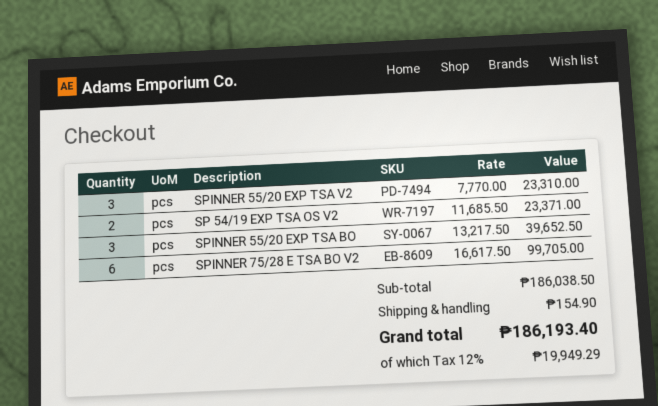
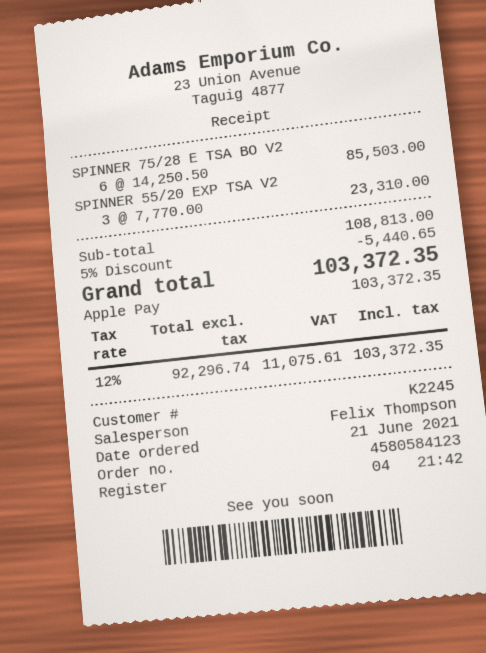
SP 54/19 EXP TSA OS V2: 2 x 11685.50 = 23371.00 -> none
SPINNER 55/20 EXP TSA BO: 3 x 13217.50 = 39652.50 -> none
SPINNER 75/28 E TSA BO V2: 6 x 16617.50 = 99705.00 -> 6 x 14250.50 = 85503.00
subtotal: 186038.50 -> 108813.00
discount: none -> 5% = 5440.65
shipping: 154.90 -> none
tax: 12% = 19949.29 -> 12% = 11075.61
total: 186193.40 -> 103372.35

